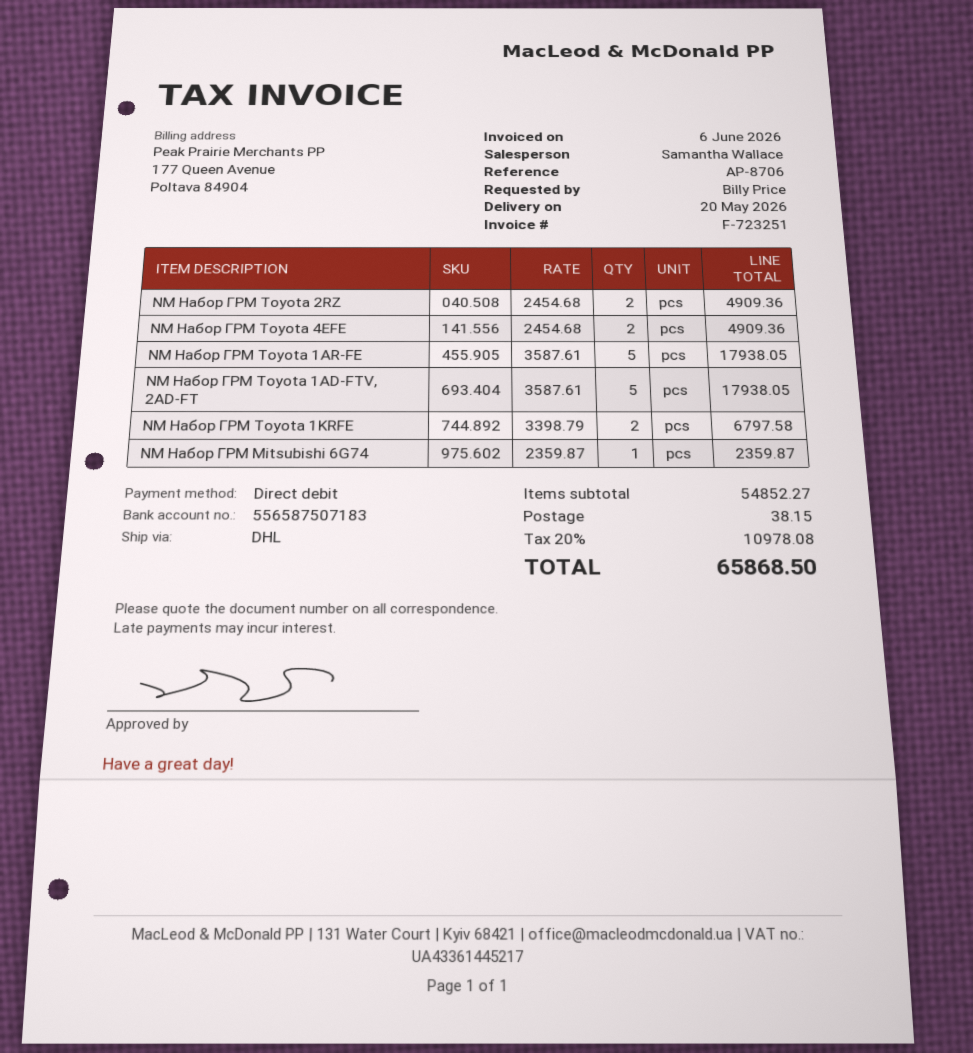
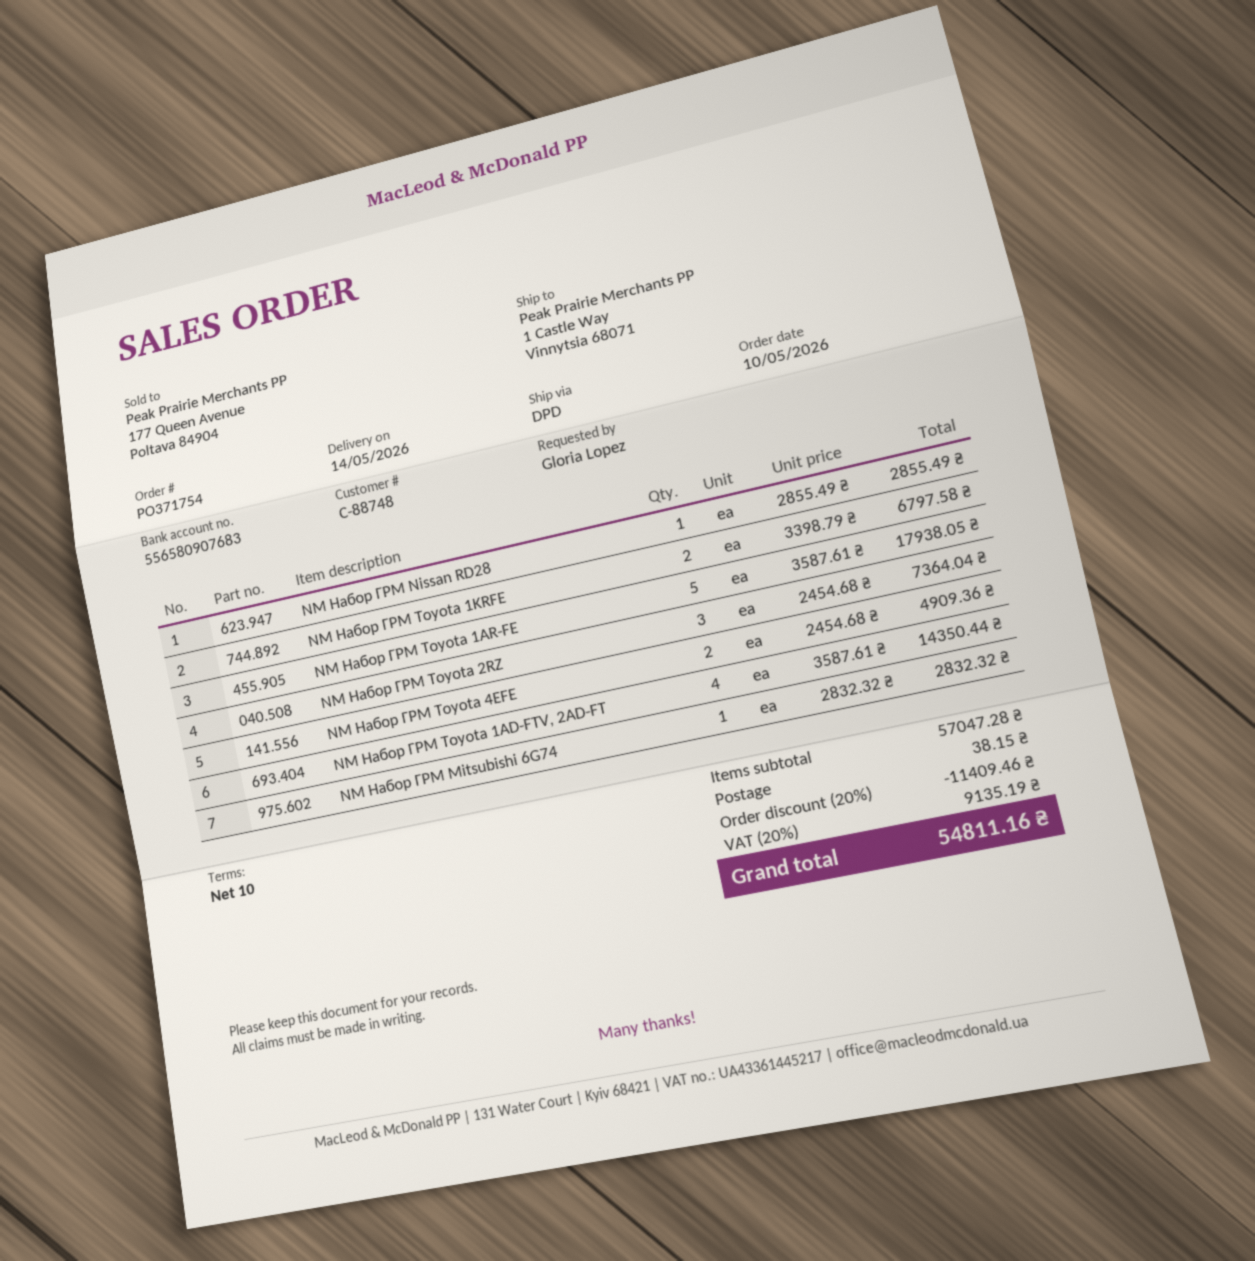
delivery date: 2026-05-20 -> 2026-05-14
ordered by: Billy Price -> Gloria Lopez
bank account: 556587507183 -> 556580907683
shipping method: DHL -> DPD
NM Набор ГРМ Toyota 2RZ: 2 x 2454.68 = 4909.36 -> 3 x 2454.68 = 7364.04
NM Набор ГРМ Toyota 1AD-FTV, 2AD-FT: 5 x 3587.61 = 17938.05 -> 4 x 3587.61 = 14350.44
NM Набор ГРМ Mitsubishi 6G74: 1 x 2359.87 = 2359.87 -> 1 x 2832.32 = 2832.32
NM Набор ГРМ Nissan RD28: none -> 1 x 2855.49 = 2855.49
subtotal: 54852.27 -> 57047.28
discount: none -> 20% = 11409.46
tax: 20% = 10978.08 -> 20% = 9135.19
total: 65868.50 -> 54811.16

